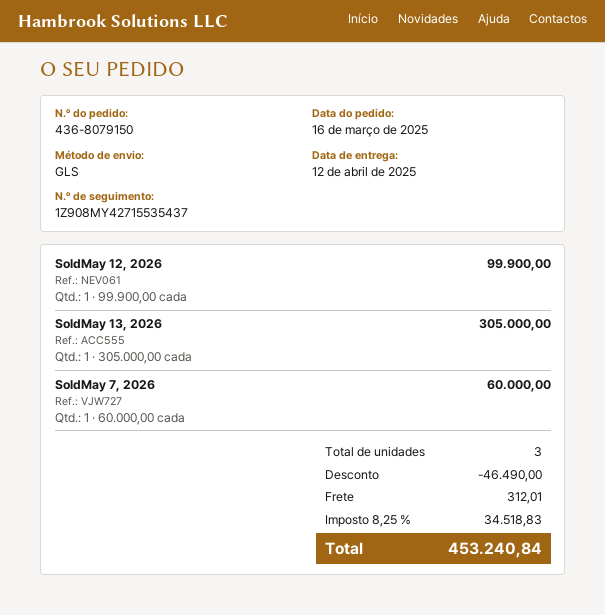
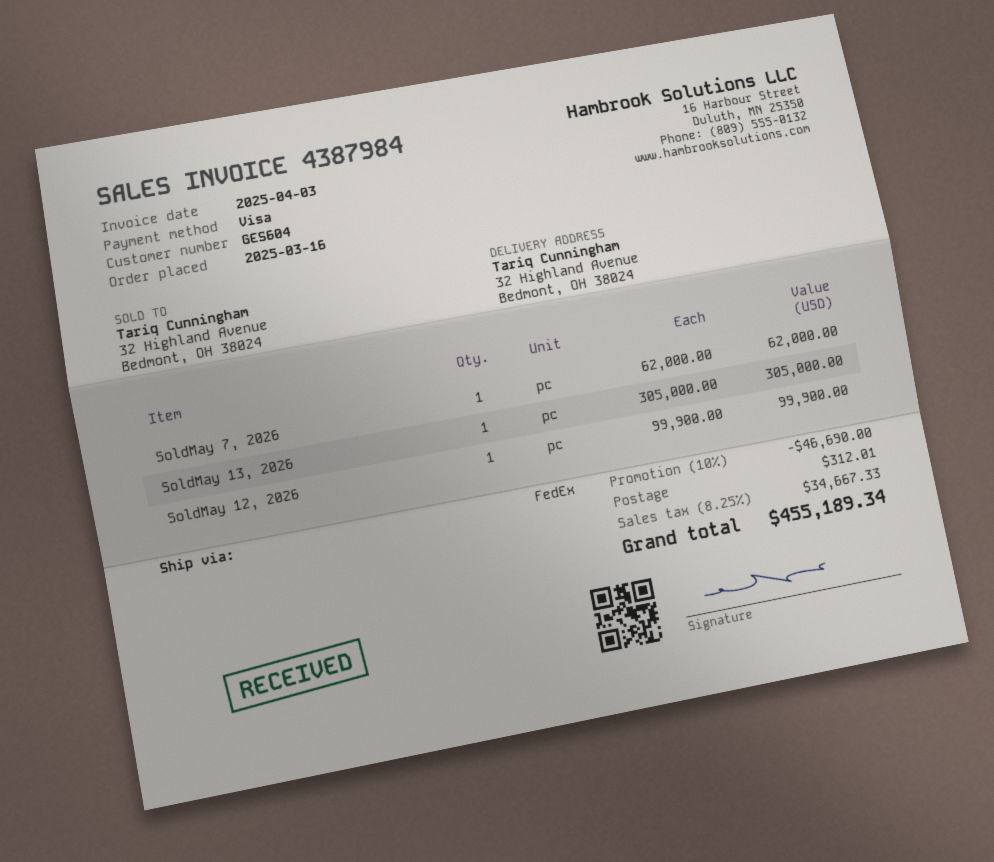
shipping method: GLS -> FedEx
SoldMay 7, 2026: 1 x 60000.00 = 60000.00 -> 1 x 62000.00 = 62000.00
discount: 46490.00 -> 46690.00
tax: 8.25% = 34518.83 -> 8.25% = 34667.33
total: 453240.84 -> 455189.34

